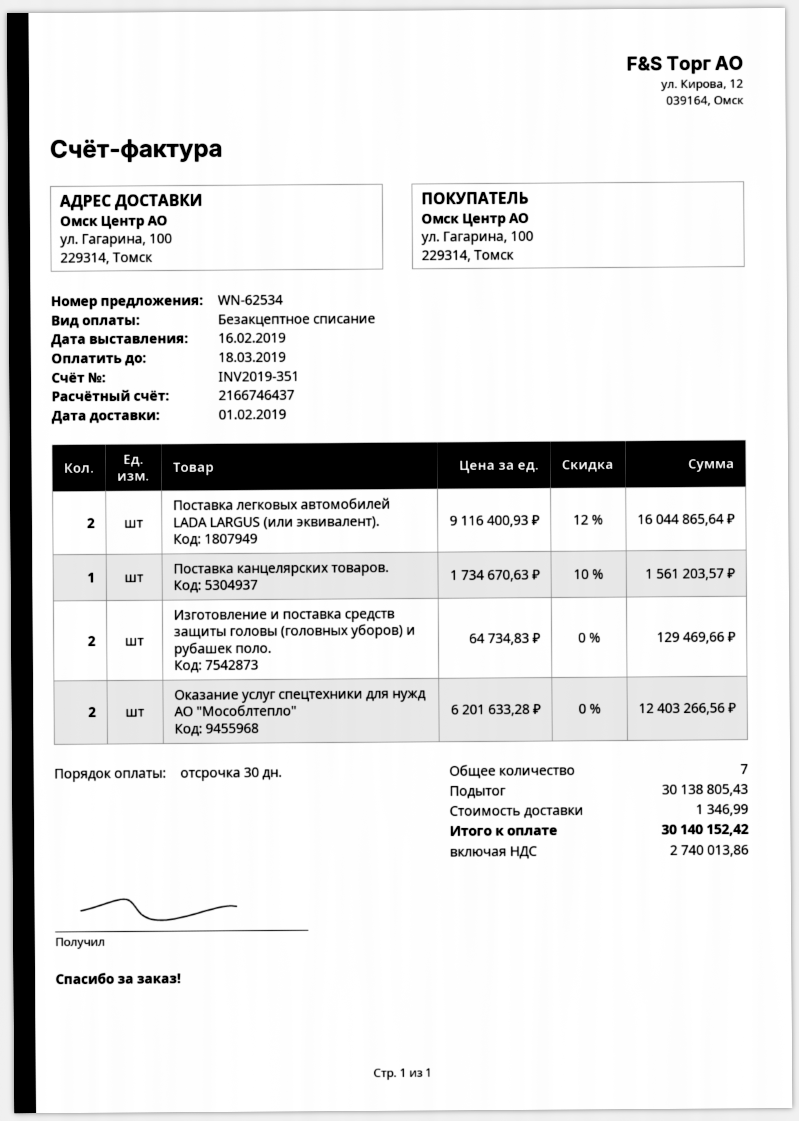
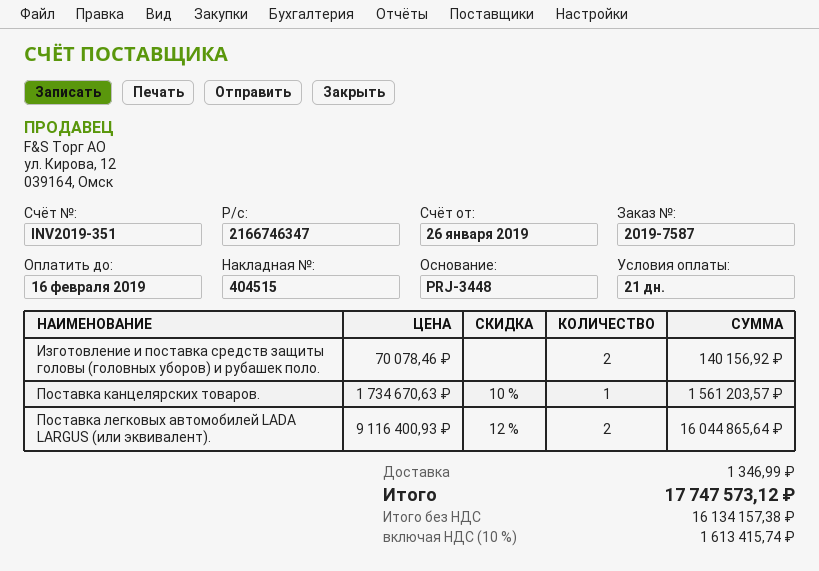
invoice date: 2019-02-16 -> 2019-01-26
payment terms: 30 days -> 21 days
due date: 2019-03-18 -> 2019-02-16
bank account: 2166746437 -> 2166746347
Изготовление и поставка средств защиты головы (головных уборов) и рубашек поло.: 2 x 64734.83 = 129469.66 -> 2 x 70078.46 = 140156.92
Оказание услуг спецтехники для нужд АО "Мособлтепло": 2 x 6201633.28 = 12403266.56 -> none
tax: 2740013.86 -> 1613415.74
total: 30140152.42 -> 17747573.12

